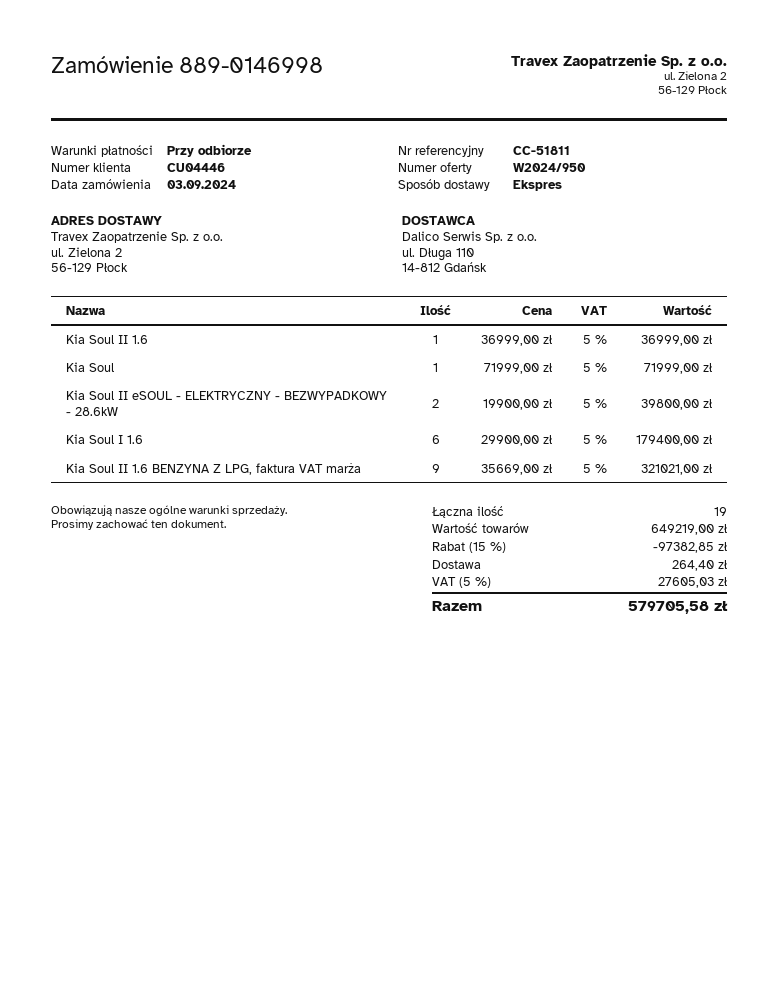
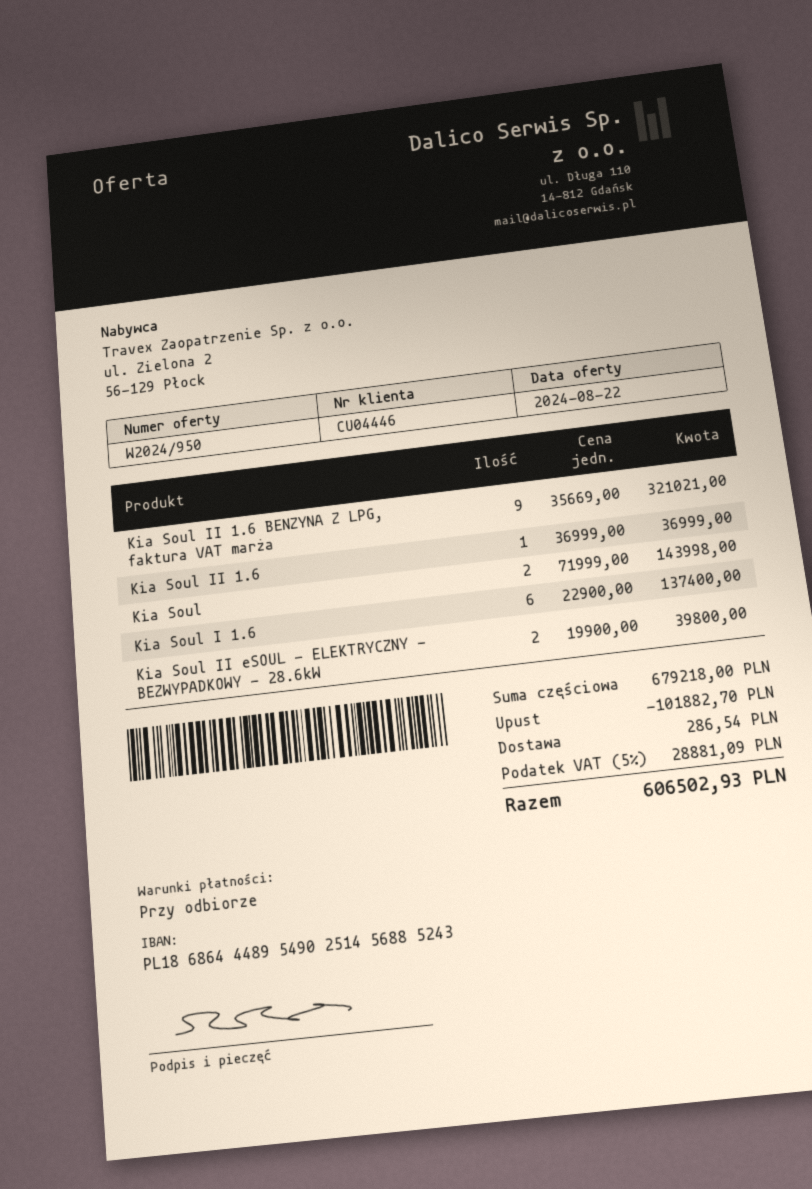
Kia Soul: 1 x 71999.00 = 71999.00 -> 2 x 71999.00 = 143998.00
Kia Soul I 1.6: 6 x 29900.00 = 179400.00 -> 6 x 22900.00 = 137400.00
subtotal: 649219.00 -> 679218.00
discount: 97382.85 -> 101882.70
shipping: 264.40 -> 286.54
tax: 5% = 27605.03 -> 5% = 28881.09
total: 579705.58 -> 606502.93

